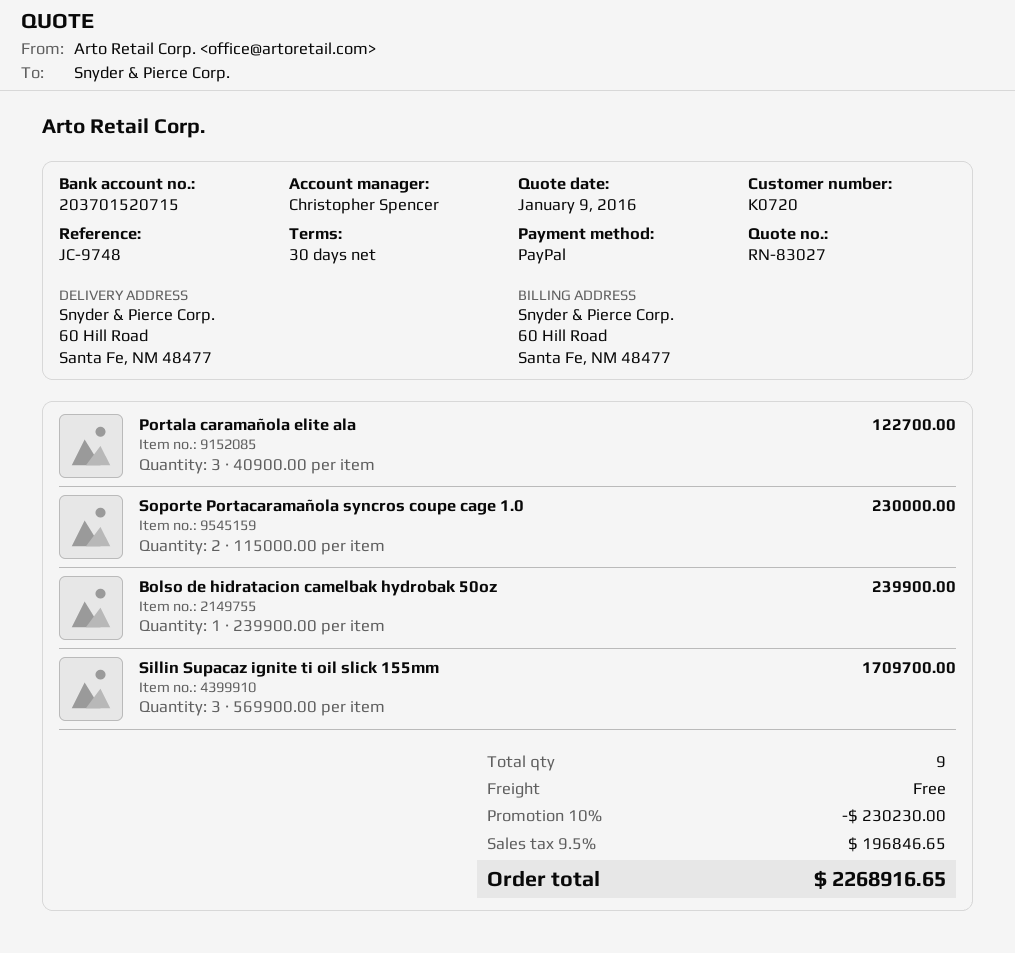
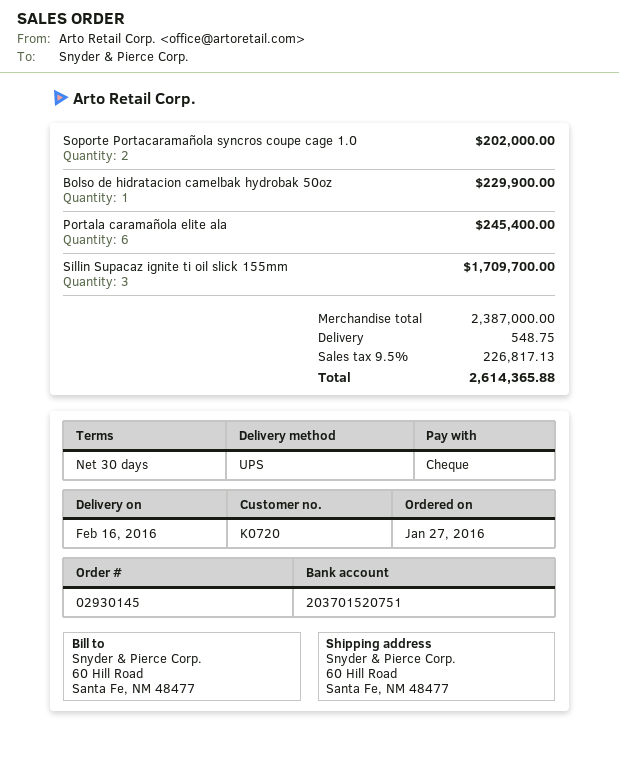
payment method: PayPal -> cheque
bank account: 203701520715 -> 203701520751
Portala caramañola elite ala: 3 for 122700.00 -> 6 for 245400.00
Soporte Portacaramañola syncros coupe cage 1.0: 2 for 230000.00 -> 2 for 202000.00
Bolso de hidratacion camelbak hydrobak 50oz: 1 for 239900.00 -> 1 for 229900.00
discount: 10% = 230230.00 -> none
shipping: 0.00 -> 548.75
tax: 9.5% = 196846.65 -> 9.5% = 226817.13
total: 2268916.65 -> 2614365.88

